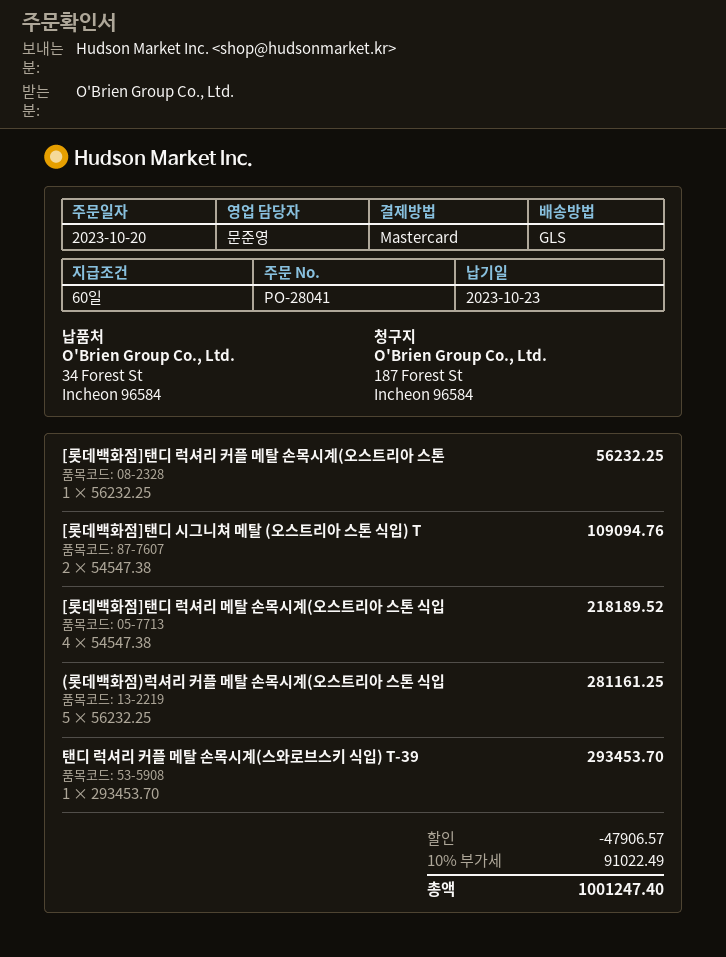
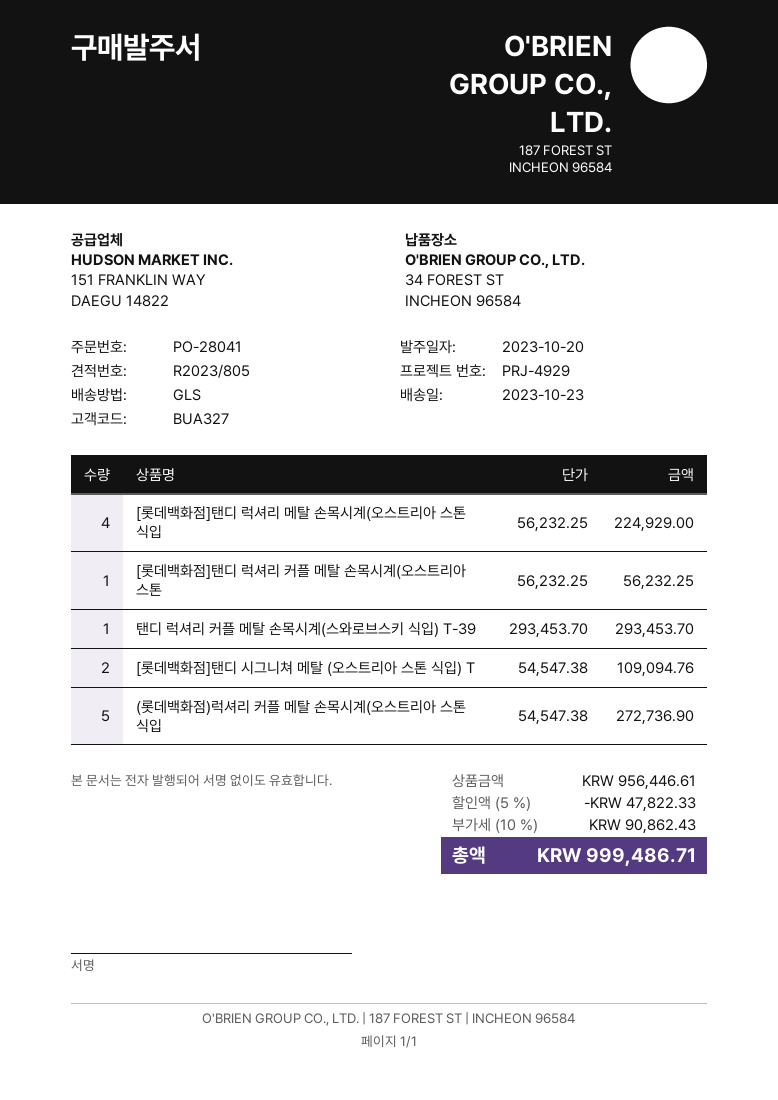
[롯데백화점]탠디 럭셔리 메탈 손목시계(오스트리아 스톤 식입: 4 x 54547.38 = 218189.52 -> 4 x 56232.25 = 224929.00
(롯데백화점)럭셔리 커플 메탈 손목시계(오스트리아 스톤 식입: 5 x 56232.25 = 281161.25 -> 5 x 54547.38 = 272736.90
discount: 47906.57 -> 47822.33
tax: 10% = 91022.49 -> 10% = 90862.43
total: 1001247.40 -> 999486.71

